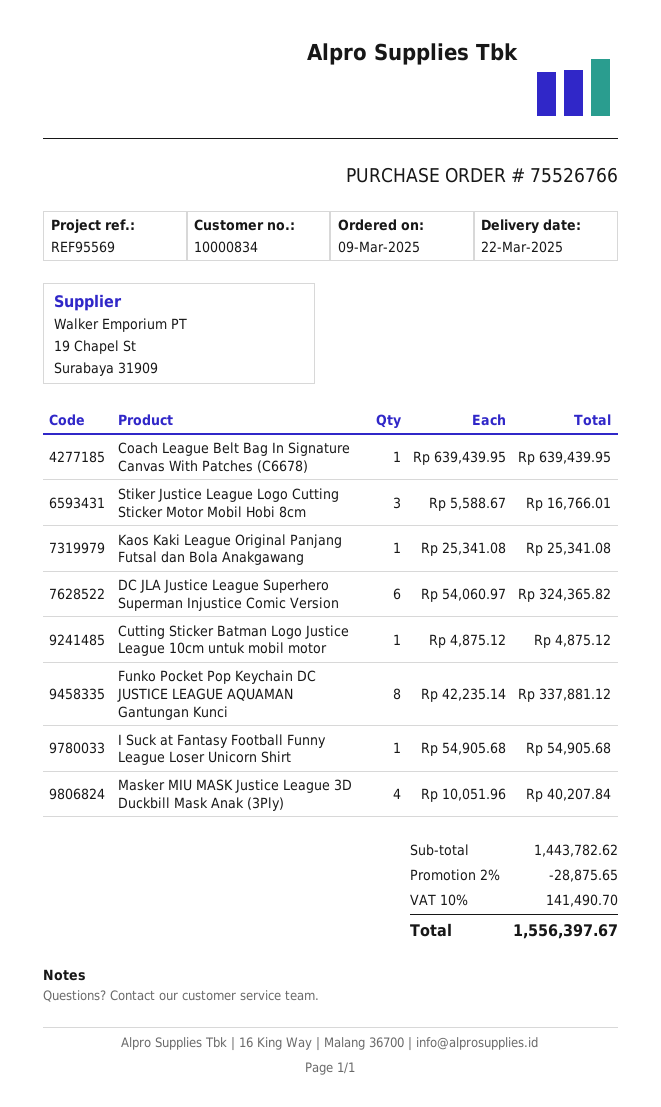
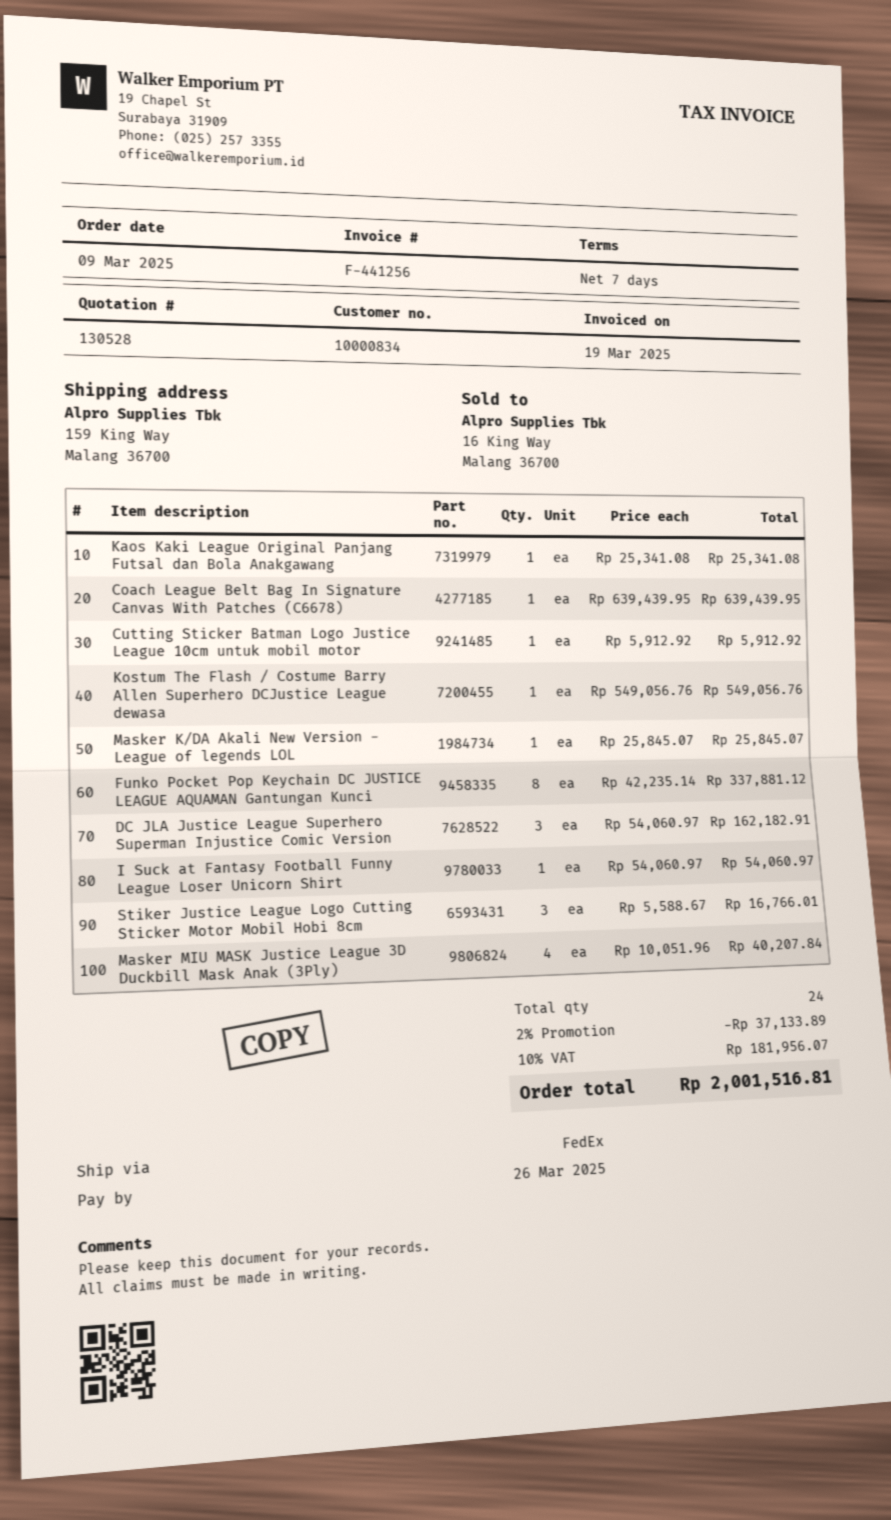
DC JLA Justice League Superhero Superman Injustice Comic Version: 6 x 54060.97 = 324365.82 -> 3 x 54060.97 = 162182.91
Cutting Sticker Batman Logo Justice League 10cm untuk mobil motor: 1 x 4875.12 = 4875.12 -> 1 x 5912.92 = 5912.92
I Suck at Fantasy Football Funny League Loser Unicorn Shirt: 1 x 54905.68 = 54905.68 -> 1 x 54060.97 = 54060.97
Kostum The Flash / Costume Barry Allen Superhero DCJustice League dewasa: none -> 1 x 549056.76 = 549056.76
Masker K/DA Akali New Version - League of legends LOL: none -> 1 x 25845.07 = 25845.07
discount: 2% = 28875.65 -> 2% = 37133.89
tax: 10% = 141490.70 -> 10% = 181956.07
total: 1556397.67 -> 2001516.81

